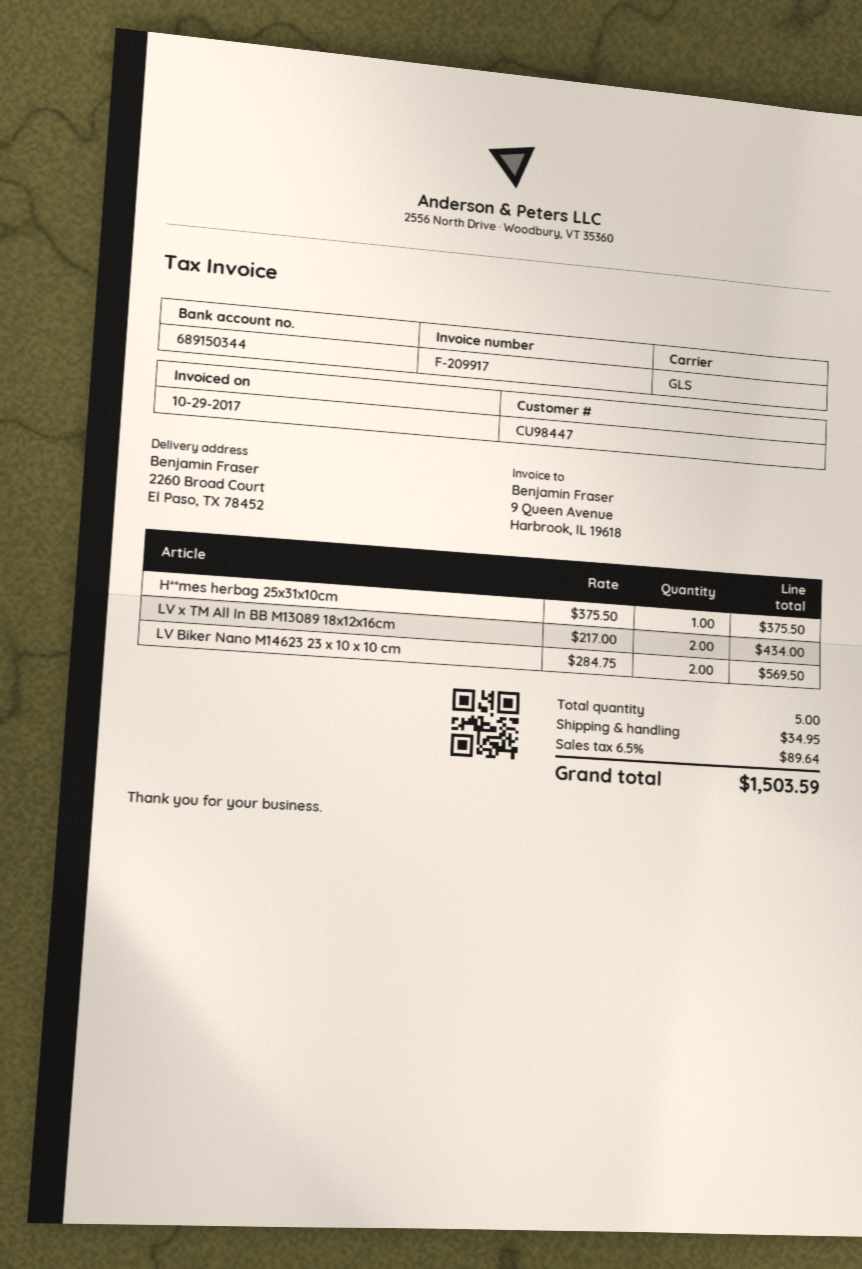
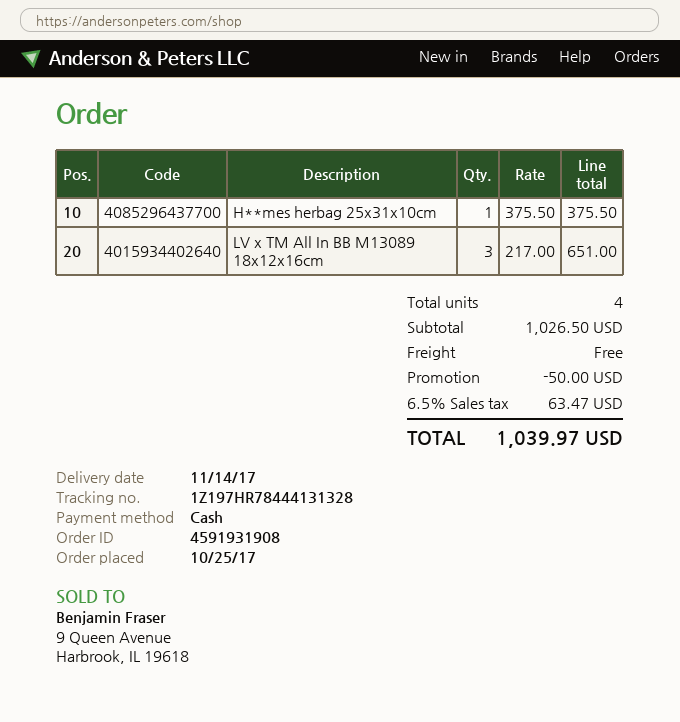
LV x TM All In BB M13089 18x12x16cm: 2 x 217.00 = 434.00 -> 3 x 217.00 = 651.00
LV Biker Nano M14623 23 x 10 x 10 cm: 2 x 284.75 = 569.50 -> none
total quantity: 5 -> 4
discount: none -> 50.00
shipping: 34.95 -> 0.00
tax: 6.5% = 89.64 -> 6.5% = 63.47
total: 1503.59 -> 1039.97

